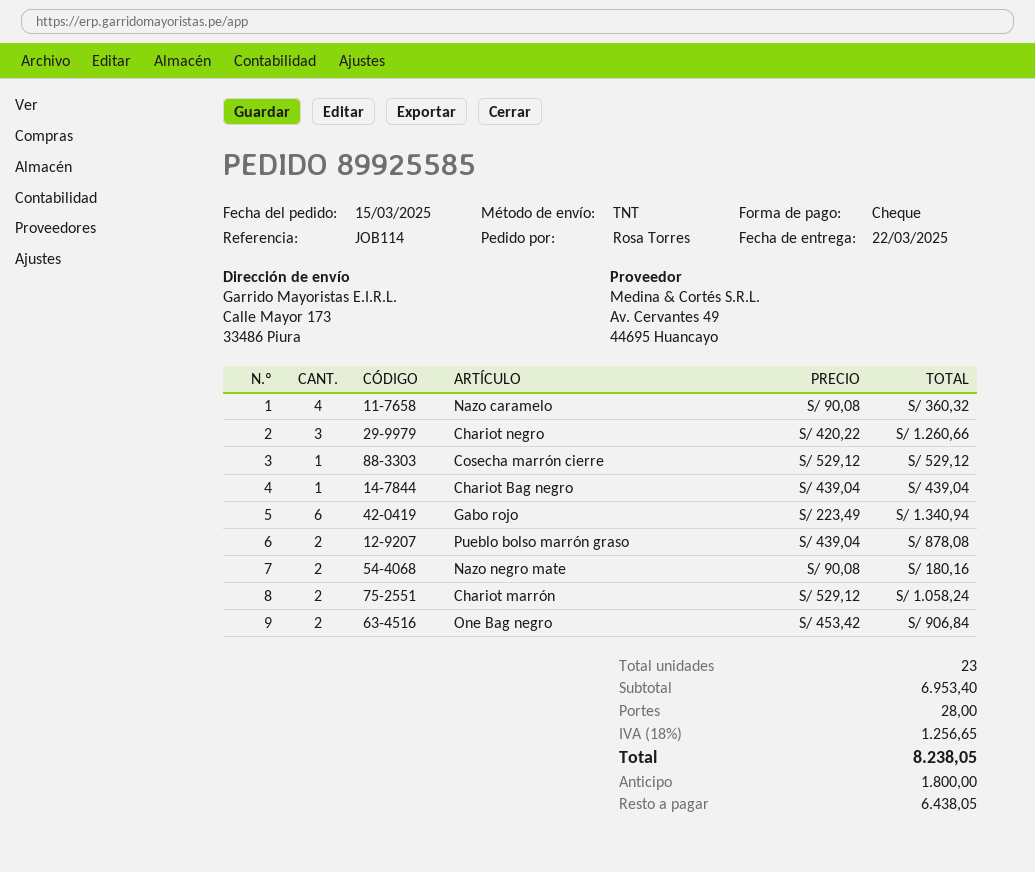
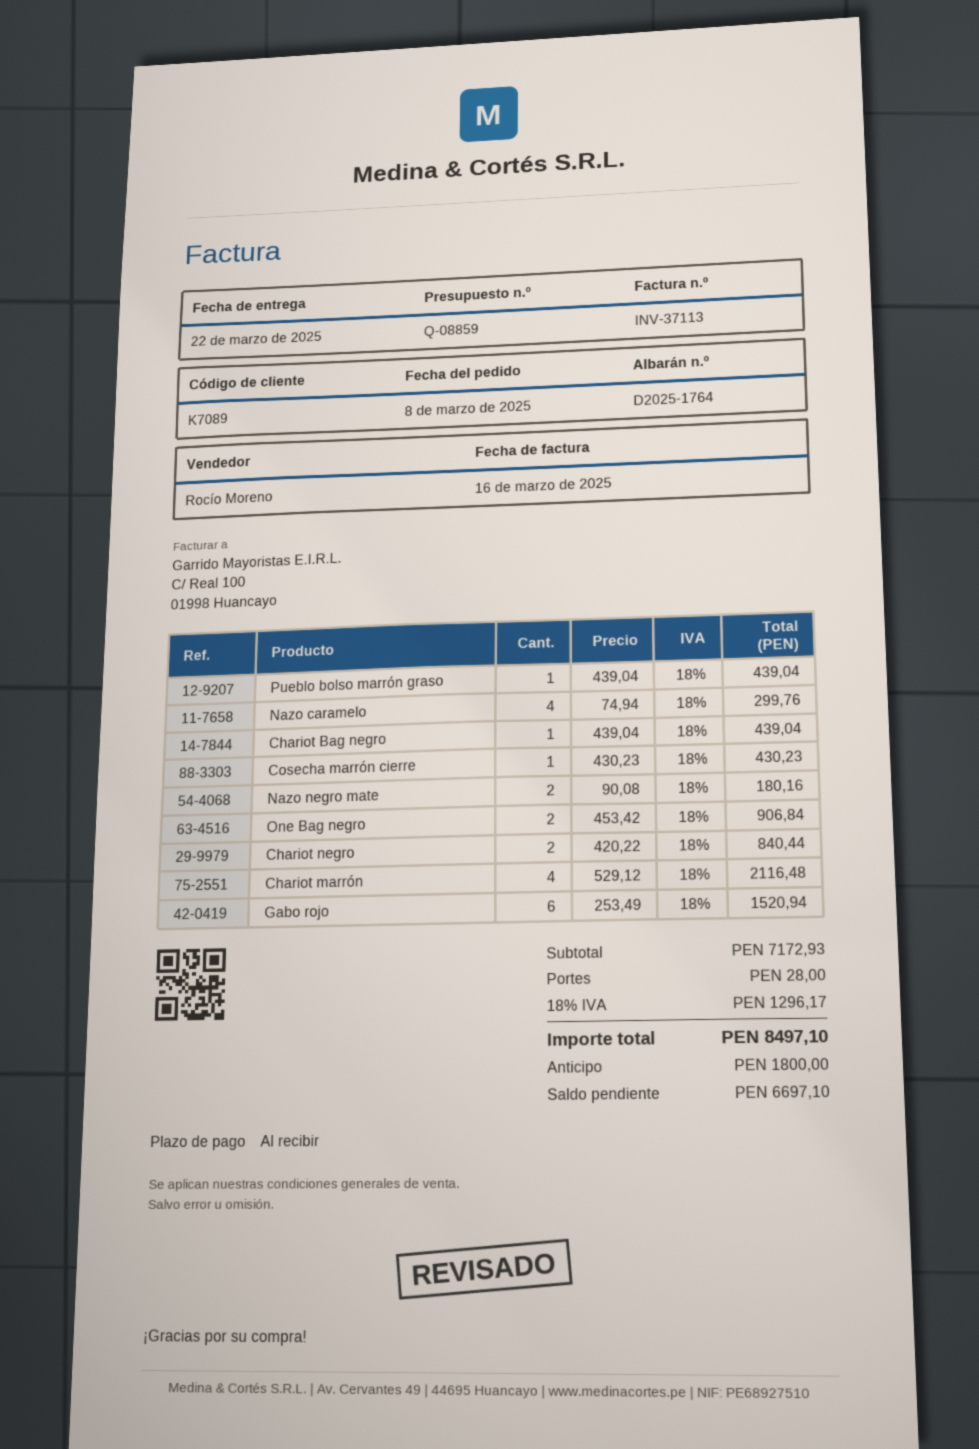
order date: 2025-03-15 -> 2025-03-08
Nazo caramelo: 4 x 90.08 = 360.32 -> 4 x 74.94 = 299.76
Chariot negro: 3 x 420.22 = 1260.66 -> 2 x 420.22 = 840.44
Cosecha marrón cierre: 1 x 529.12 = 529.12 -> 1 x 430.23 = 430.23
Gabo rojo: 6 x 223.49 = 1340.94 -> 6 x 253.49 = 1520.94
Pueblo bolso marrón graso: 2 x 439.04 = 878.08 -> 1 x 439.04 = 439.04
Chariot marrón: 2 x 529.12 = 1058.24 -> 4 x 529.12 = 2116.48
subtotal: 6953.40 -> 7172.93
tax: 18% = 1256.65 -> 18% = 1296.17
total: 8238.05 -> 8497.10
balance: 6438.05 -> 6697.10

